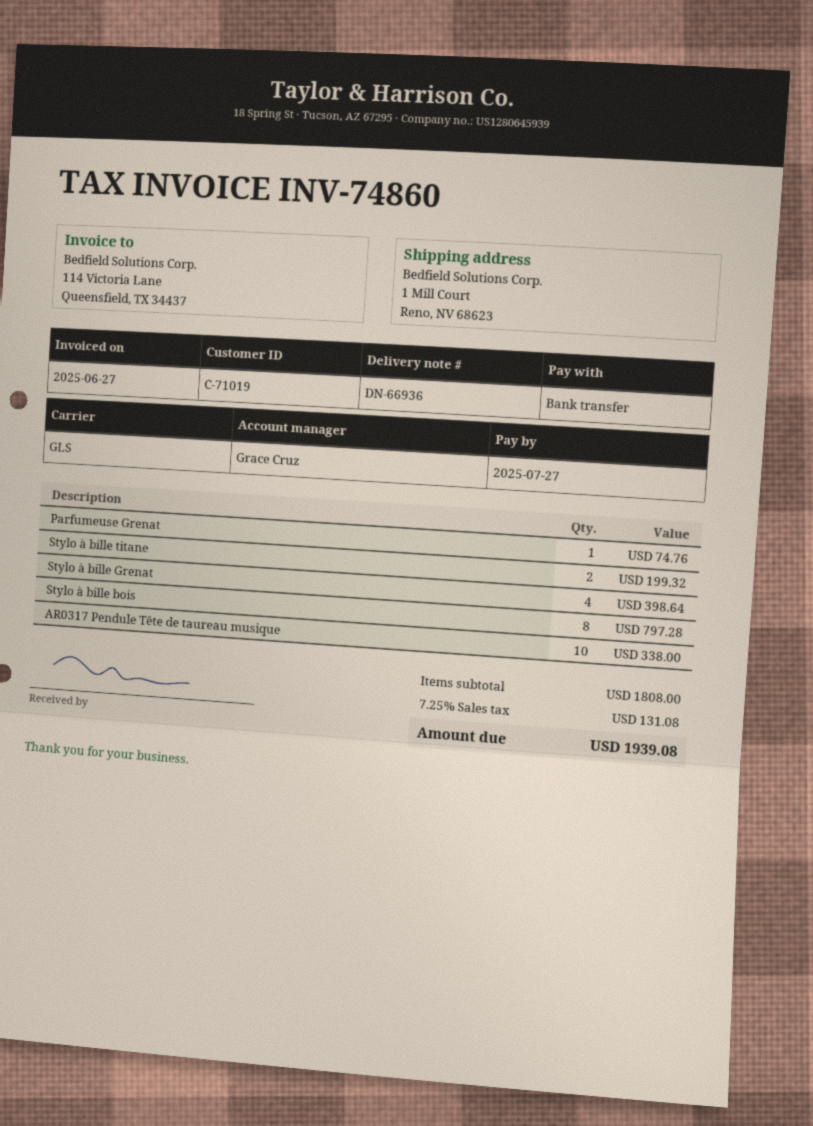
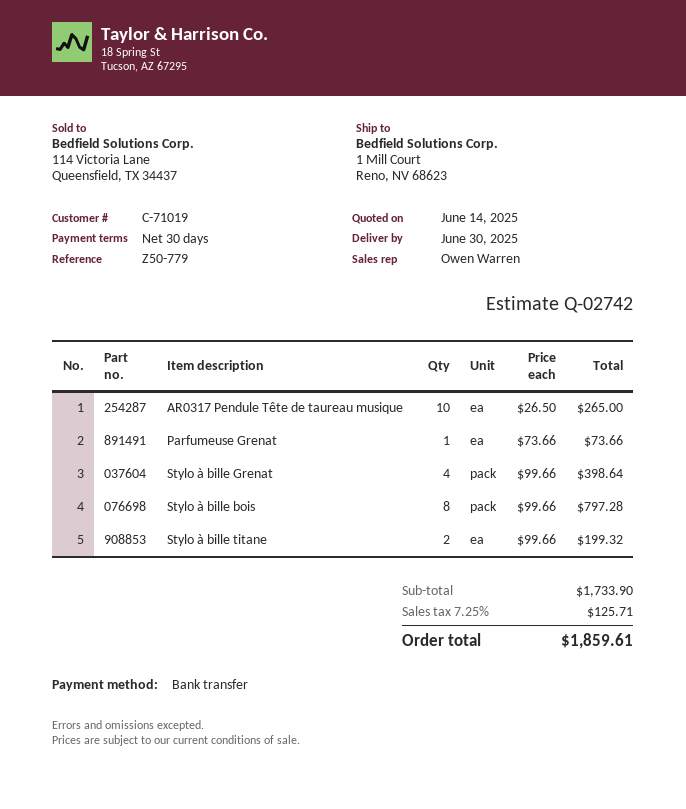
sales rep: Grace Cruz -> Owen Warren
Parfumeuse Grenat: 1 for 74.76 -> 1 for 73.66
AR0317 Pendule Tête de taureau musique: 10 for 338.00 -> 10 for 265.00
subtotal: 1808.00 -> 1733.90
tax: 7.25% = 131.08 -> 7.25% = 125.71
total: 1939.08 -> 1859.61

